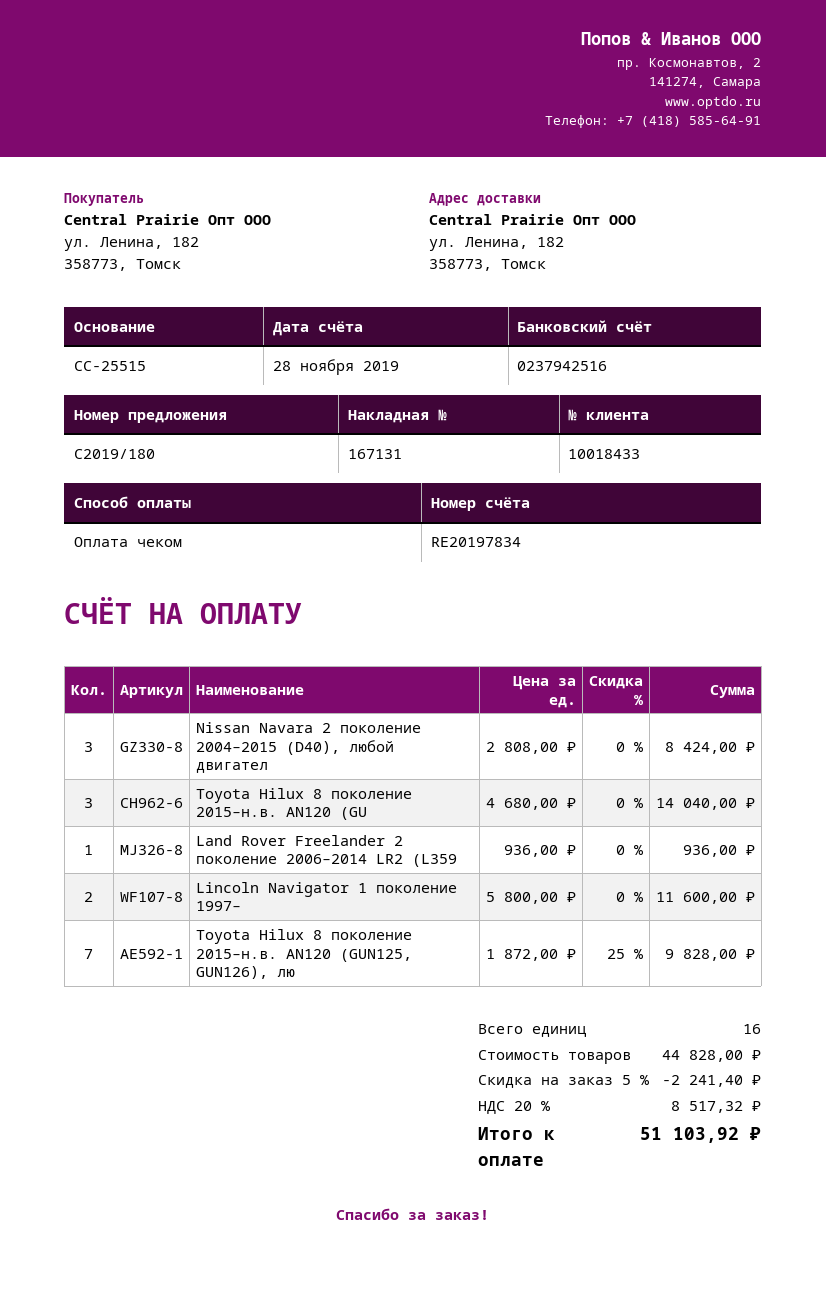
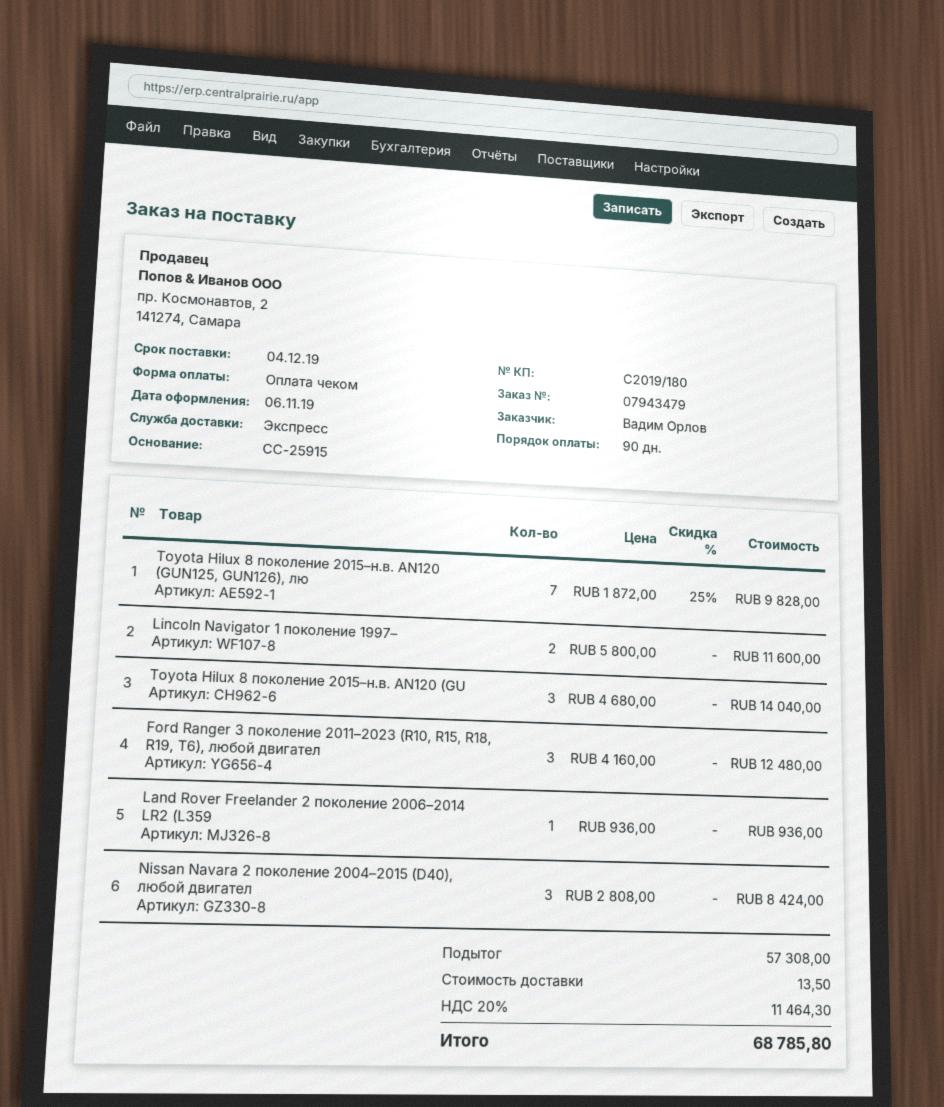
reference: CC-25515 -> CC-25915
Ford Ranger 3 поколение 2011–2023 (R10, R15, R18, R19, T6), любой двигател: none -> 3 x 4160.00 = 12480.00
subtotal: 44828.00 -> 57308.00
discount: 5% = 2241.40 -> none
shipping: none -> 13.50
tax: 20% = 8517.32 -> 20% = 11464.30
total: 51103.92 -> 68785.80

